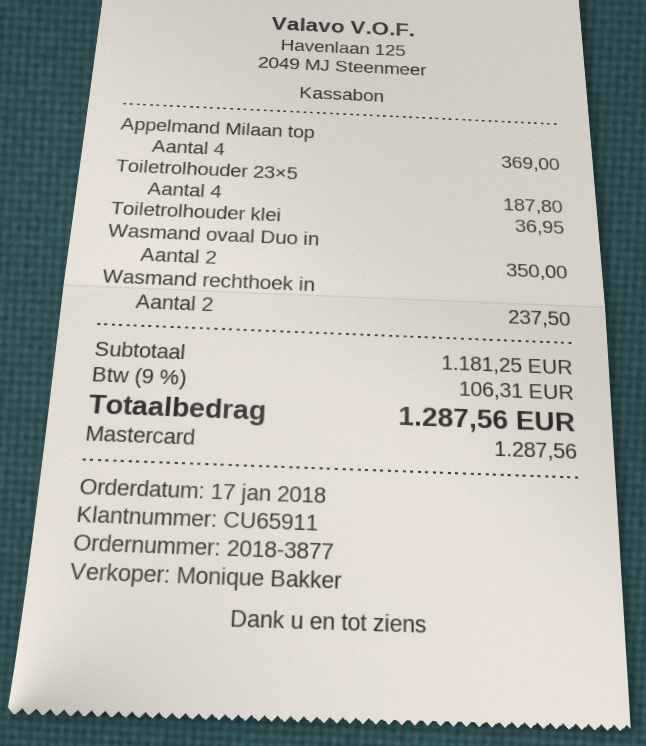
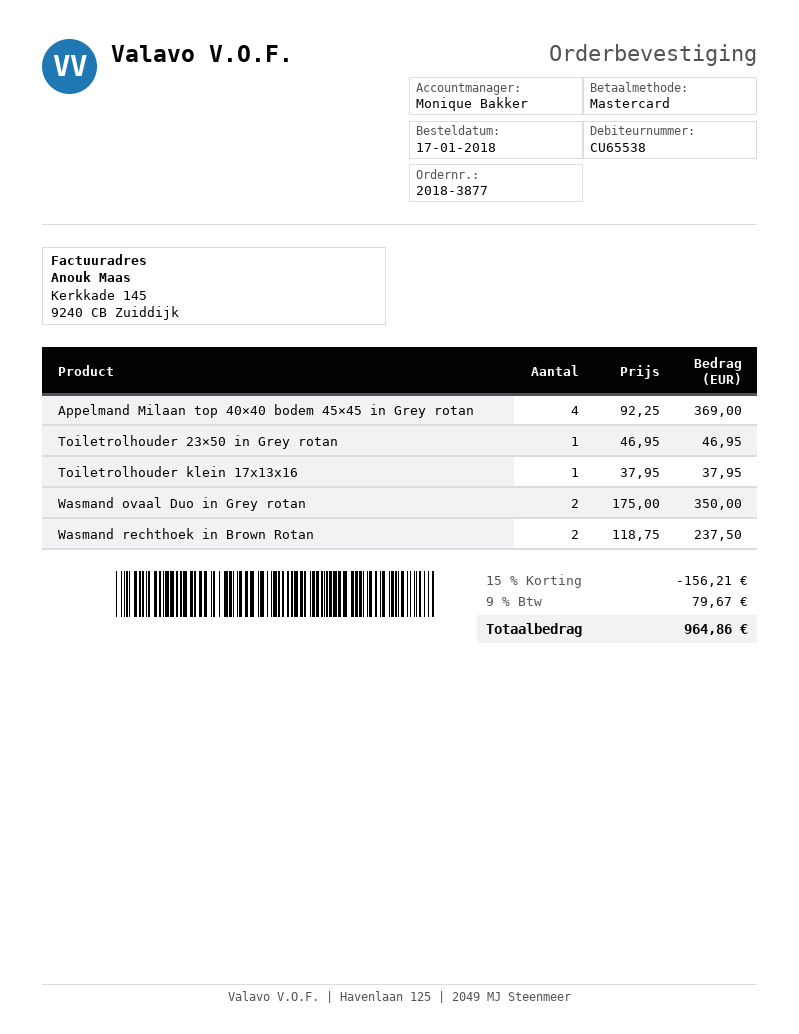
customer number: CU65911 -> CU65538
Toiletrolhouder 23×5: 4 for 187.80 -> 1 for 46.95
Toiletrolhouder klei: 1 for 36.95 -> 1 for 37.95
discount: none -> 15% = 156.21
tax: 9% = 106.31 -> 9% = 79.67
total: 1287.56 -> 964.86

